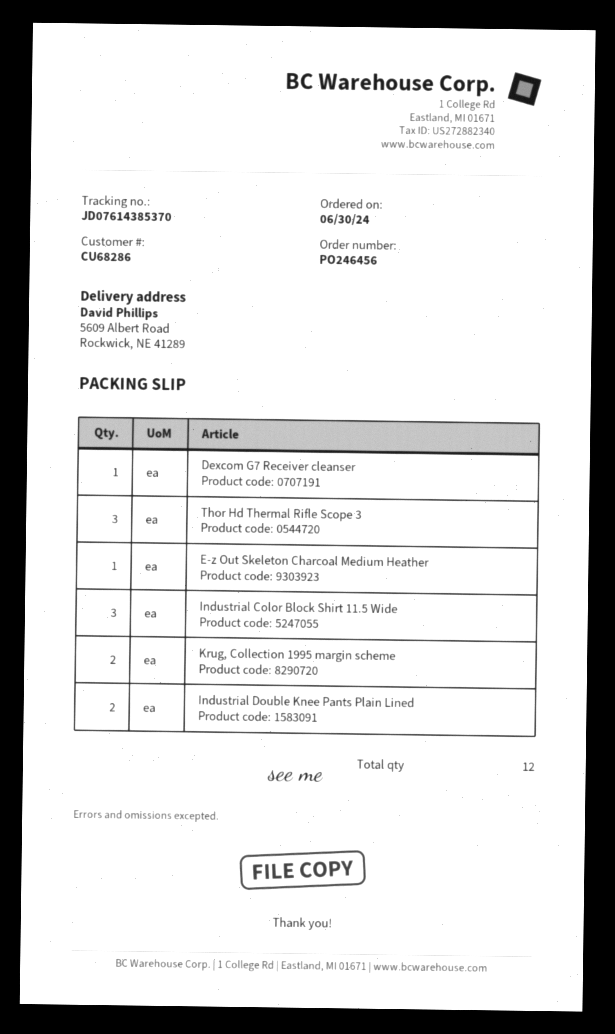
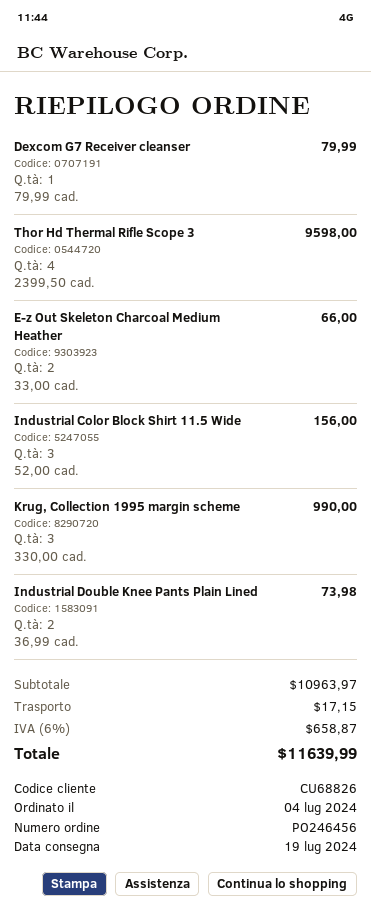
order date: 2024-06-30 -> 2024-07-04
customer number: CU68286 -> CU68826
Thor Hd Thermal Rifle Scope 3: 3 -> 4
E-z Out Skeleton Charcoal Medium Heather: 1 -> 2
Krug, Collection 1995 margin scheme: 2 -> 3

